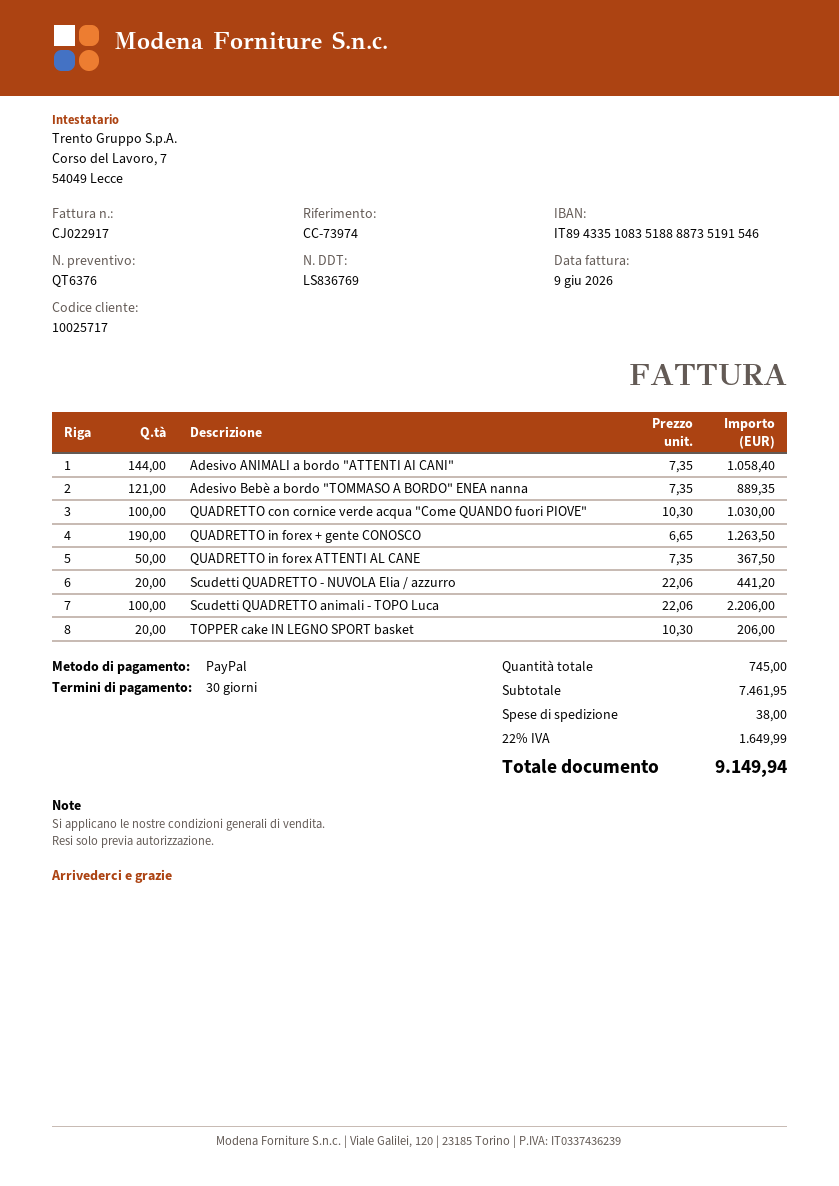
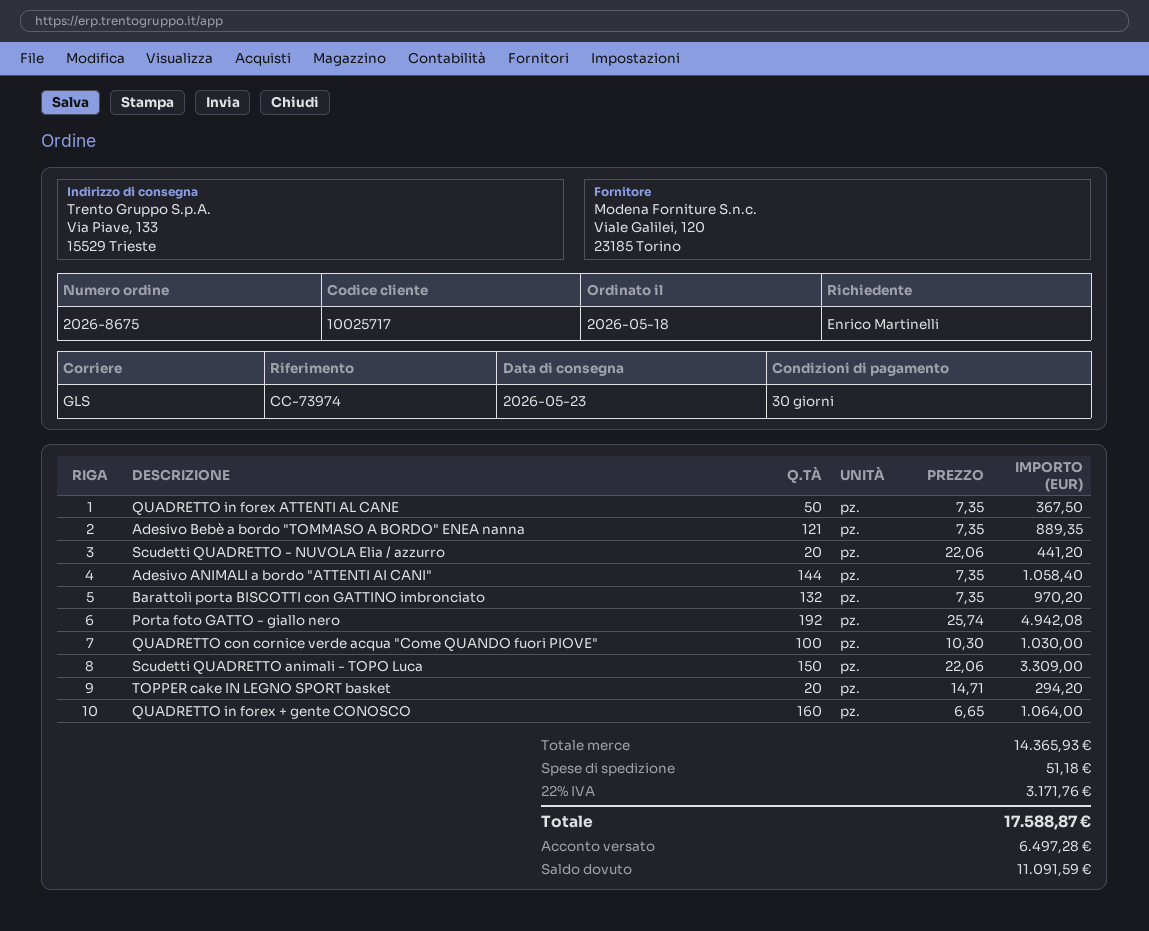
QUADRETTO in forex + gente CONOSCO: 190 x 6.65 = 1263.50 -> 160 x 6.65 = 1064.00
Scudetti QUADRETTO animali - TOPO Luca: 100 x 22.06 = 2206.00 -> 150 x 22.06 = 3309.00
TOPPER cake IN LEGNO SPORT basket: 20 x 10.30 = 206.00 -> 20 x 14.71 = 294.20
Barattoli porta BISCOTTI con GATTINO imbronciato: none -> 132 x 7.35 = 970.20
Porta foto GATTO - giallo nero: none -> 192 x 25.74 = 4942.08
subtotal: 7461.95 -> 14365.93
shipping: 38.00 -> 51.18
tax: 22% = 1649.99 -> 22% = 3171.76
total: 9149.94 -> 17588.87

